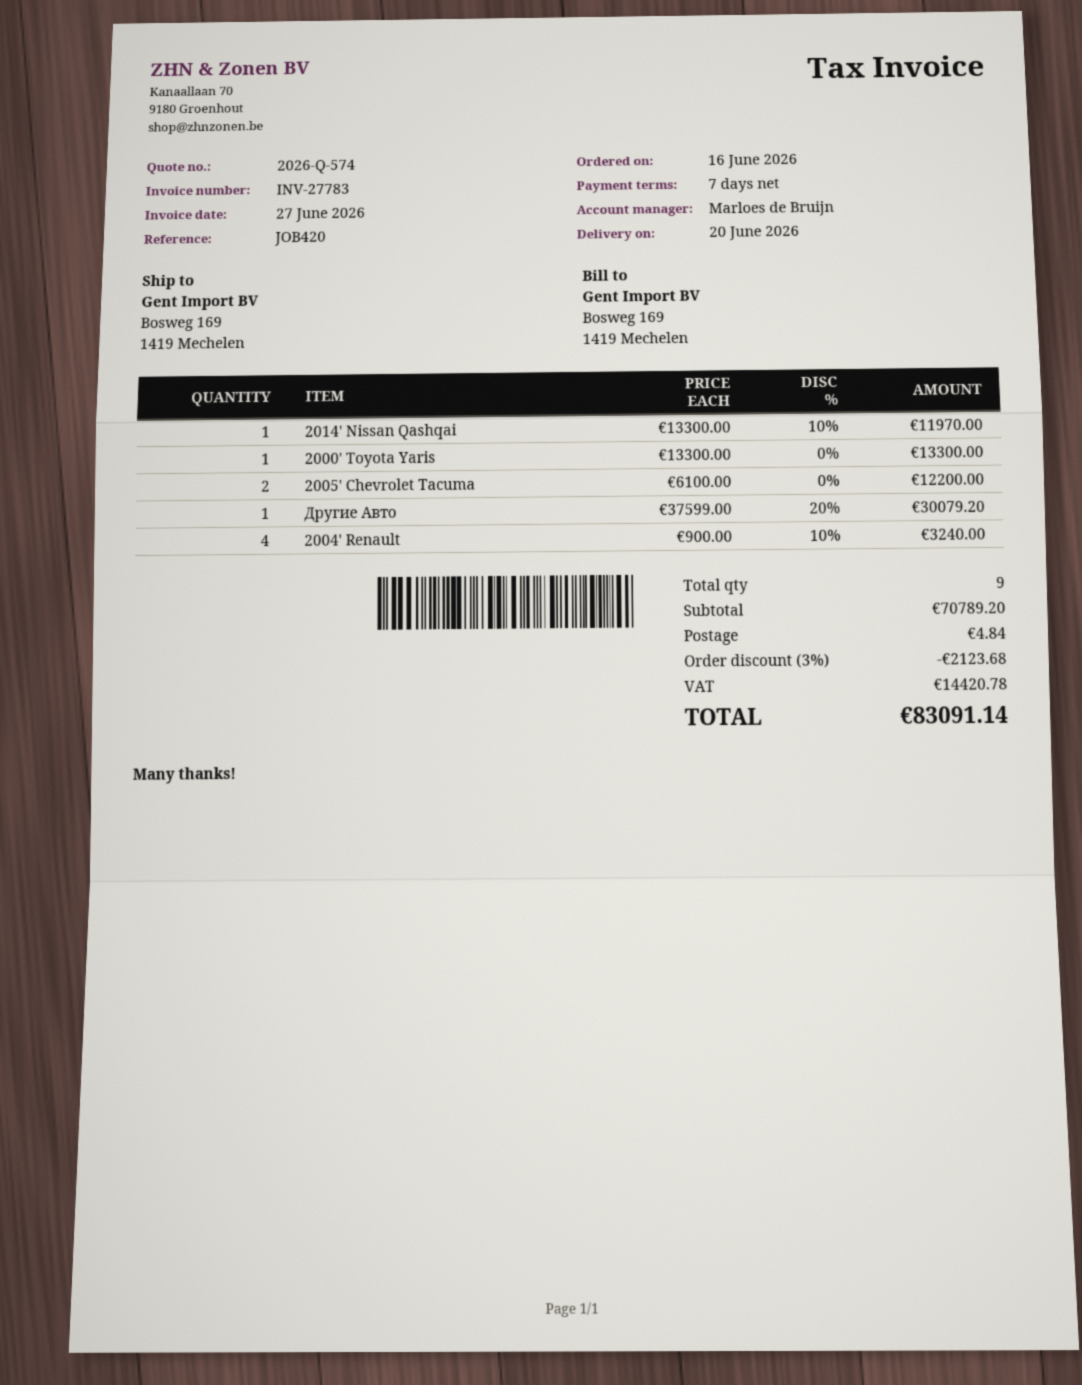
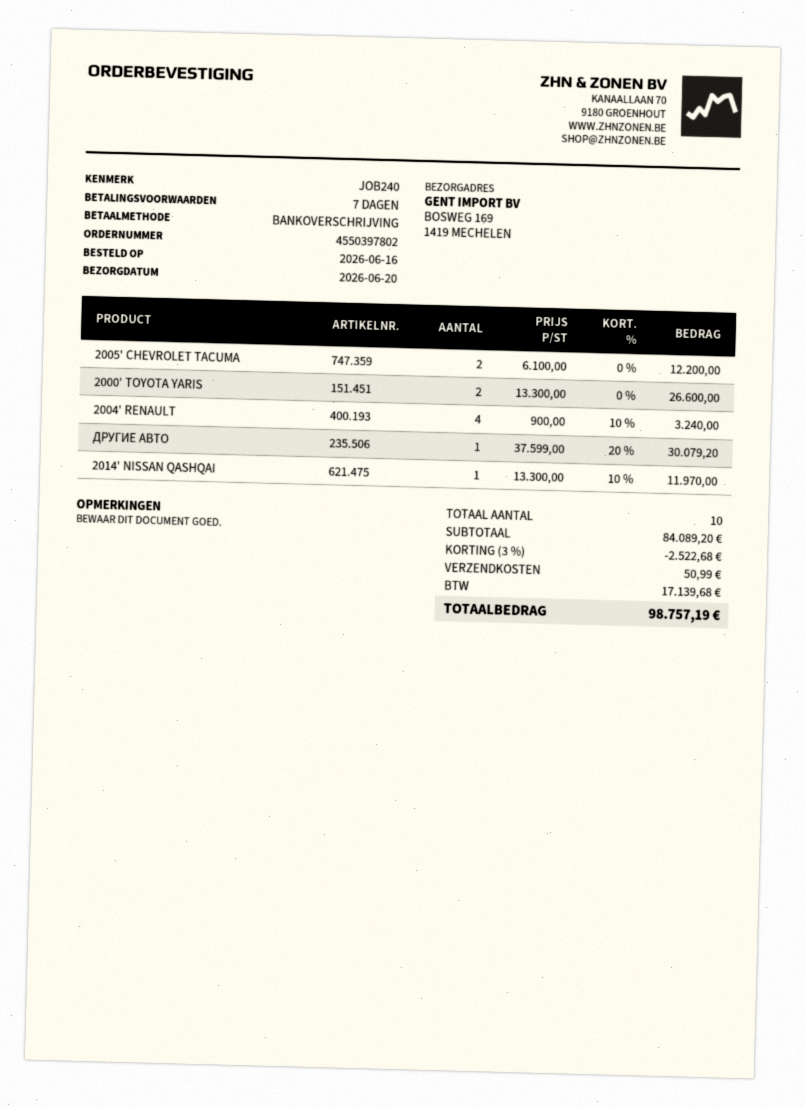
reference: JOB420 -> JOB240
2000' Toyota Yaris: 1 x 13300.00 = 13300.00 -> 2 x 13300.00 = 26600.00
total quantity: 9 -> 10
subtotal: 70789.20 -> 84089.20
discount: 3% = 2123.68 -> 3% = 2522.68
shipping: 4.84 -> 50.99
tax: 14420.78 -> 17139.68
total: 83091.14 -> 98757.19

